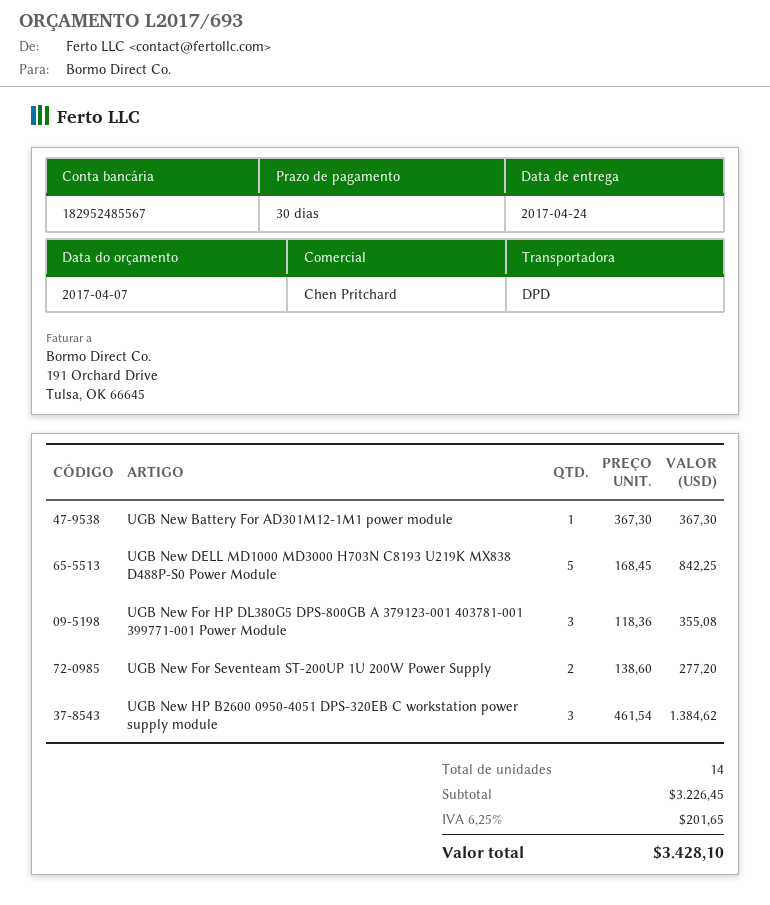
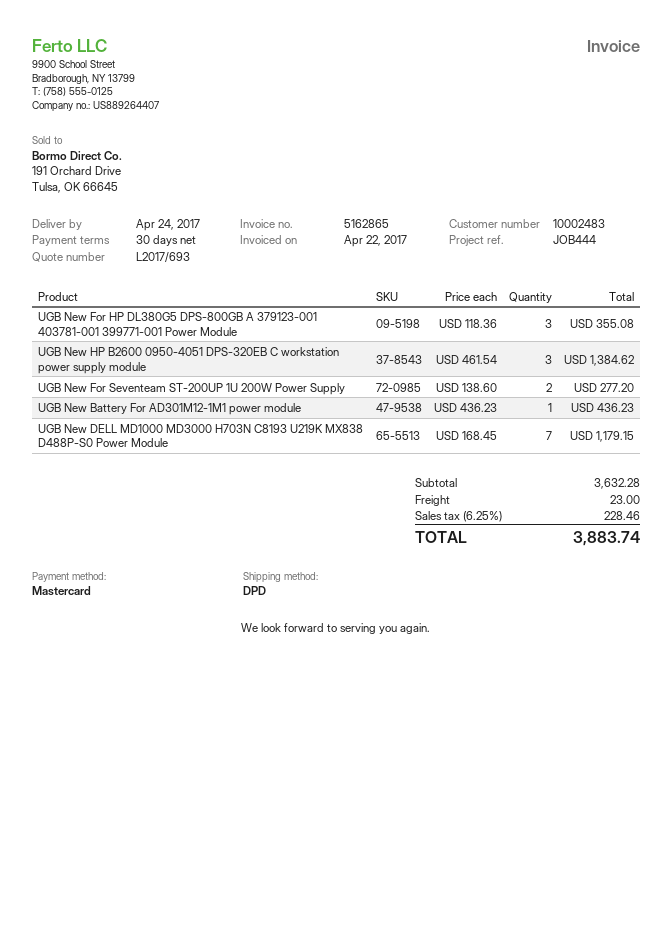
UGB New Battery For AD301M12-1M1 power module: 1 x 367.30 = 367.30 -> 1 x 436.23 = 436.23
UGB New DELL MD1000 MD3000 H703N C8193 U219K MX838 D488P-S0 Power Module: 5 x 168.45 = 842.25 -> 7 x 168.45 = 1179.15
subtotal: 3226.45 -> 3632.28
shipping: none -> 23.00
tax: 6.25% = 201.65 -> 6.25% = 228.46
total: 3428.10 -> 3883.74

